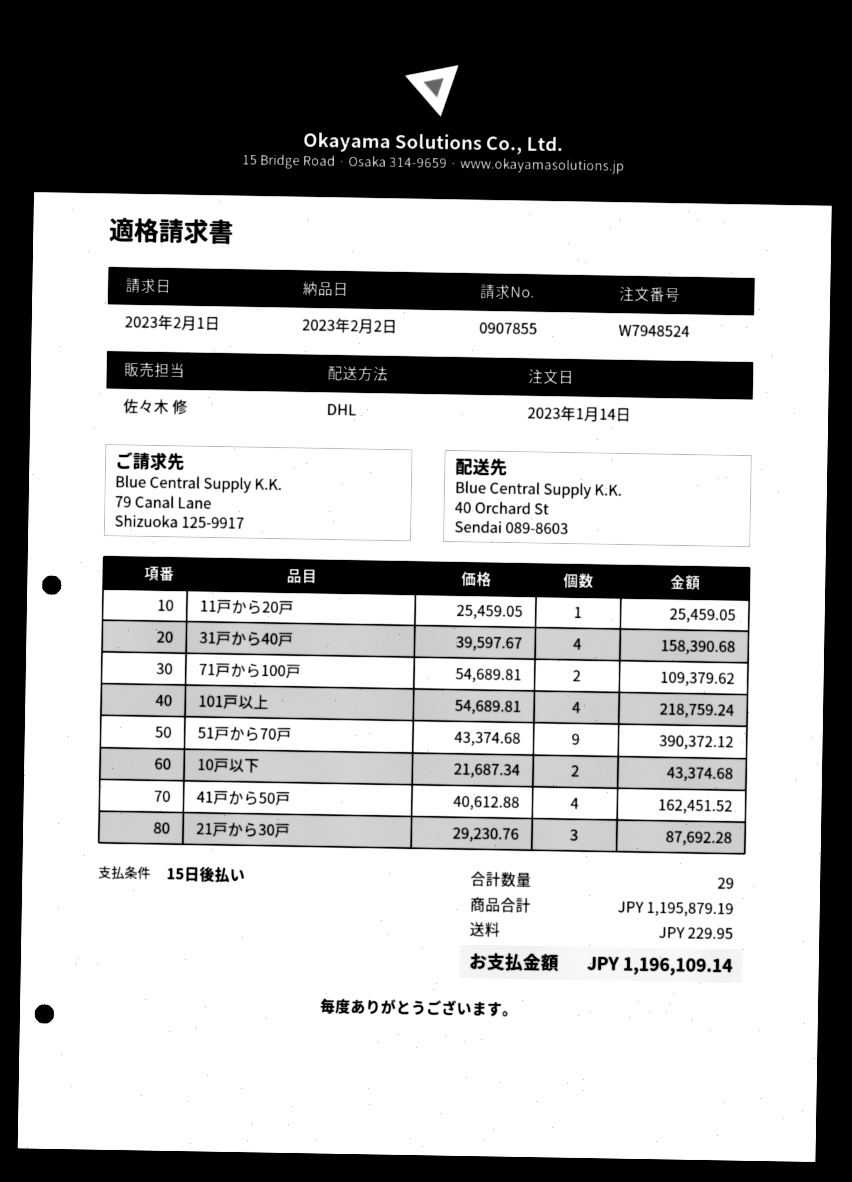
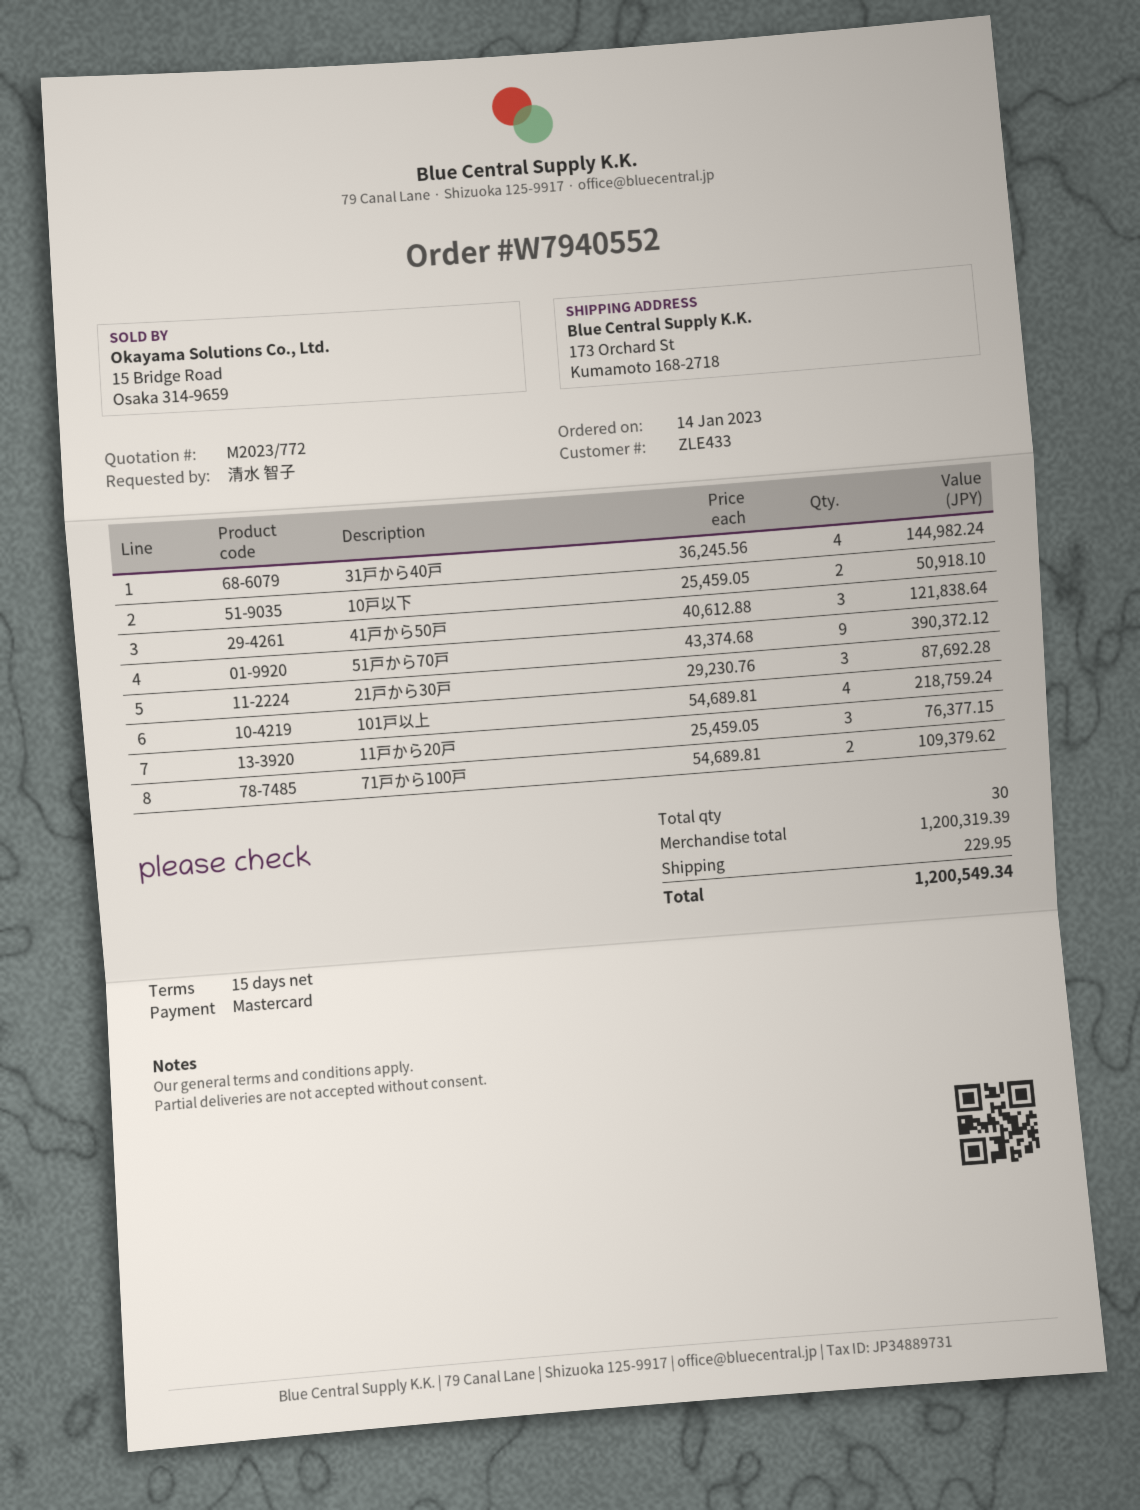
order number: W7948524 -> W7940552
ship to: 40 Orchard St, Sendai 089-8603 -> 173 Orchard St, Kumamoto 168-2718
11戸から20戸: 1 x 25459.05 = 25459.05 -> 3 x 25459.05 = 76377.15
31戸から40戸: 4 x 39597.67 = 158390.68 -> 4 x 36245.56 = 144982.24
10戸以下: 2 x 21687.34 = 43374.68 -> 2 x 25459.05 = 50918.10
41戸から50戸: 4 x 40612.88 = 162451.52 -> 3 x 40612.88 = 121838.64
total quantity: 29 -> 30
subtotal: 1195879.19 -> 1200319.39
total: 1196109.14 -> 1200549.34

